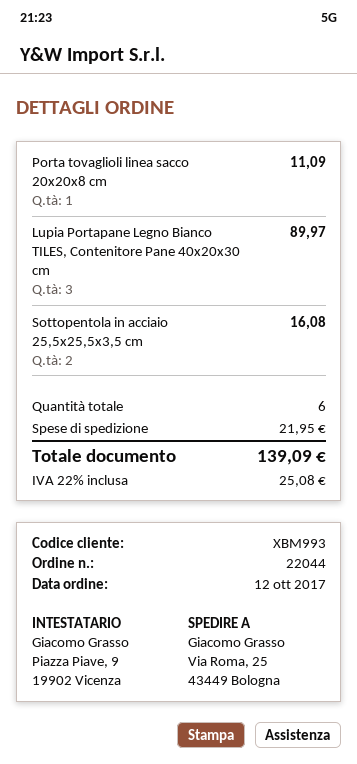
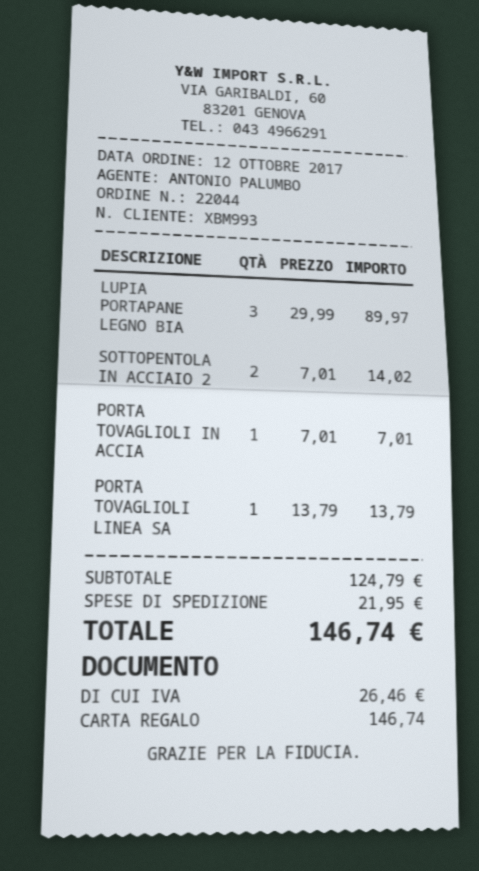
Porta tovaglioli linea sacco 20x20x8 cm: 1 for 11.09 -> 1 for 13.79
Sottopentola in acciaio 25,5x25,5x3,5 cm: 2 for 16.08 -> 2 for 14.02
PORTA TOVAGLIOLI IN ACCIA: none -> 1 for 7.01
tax: 25.08 -> 26.46
total: 139.09 -> 146.74

